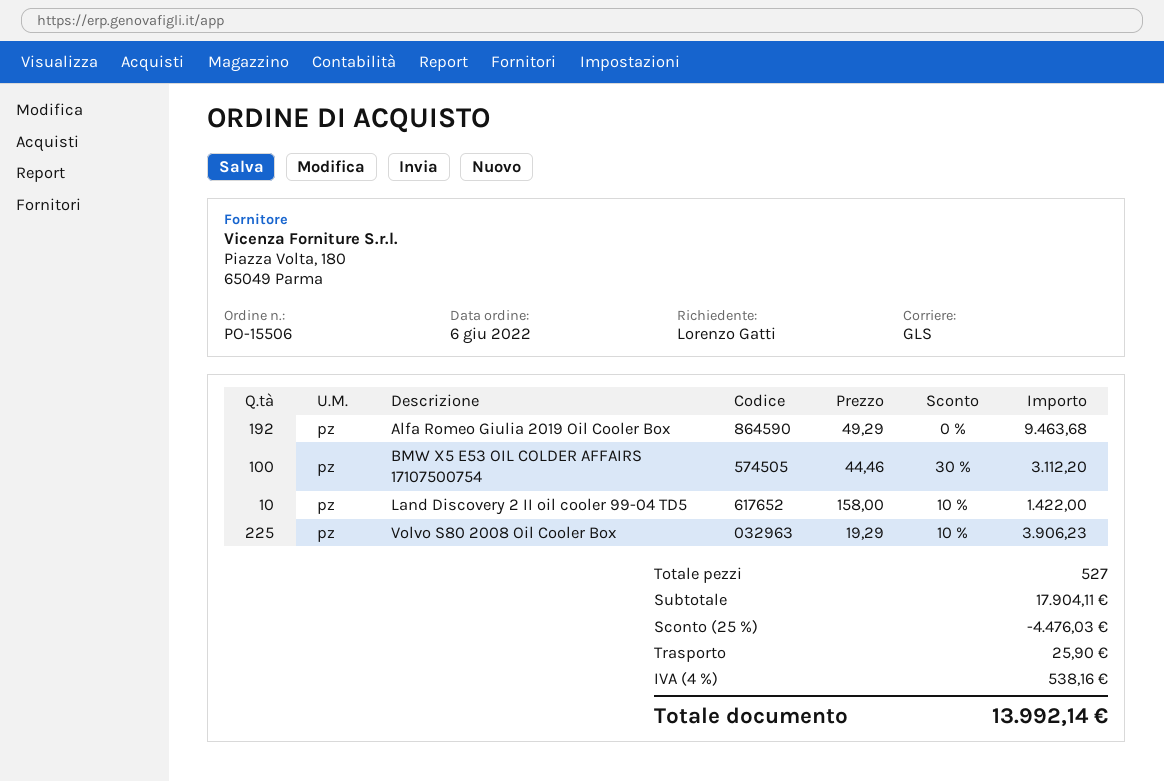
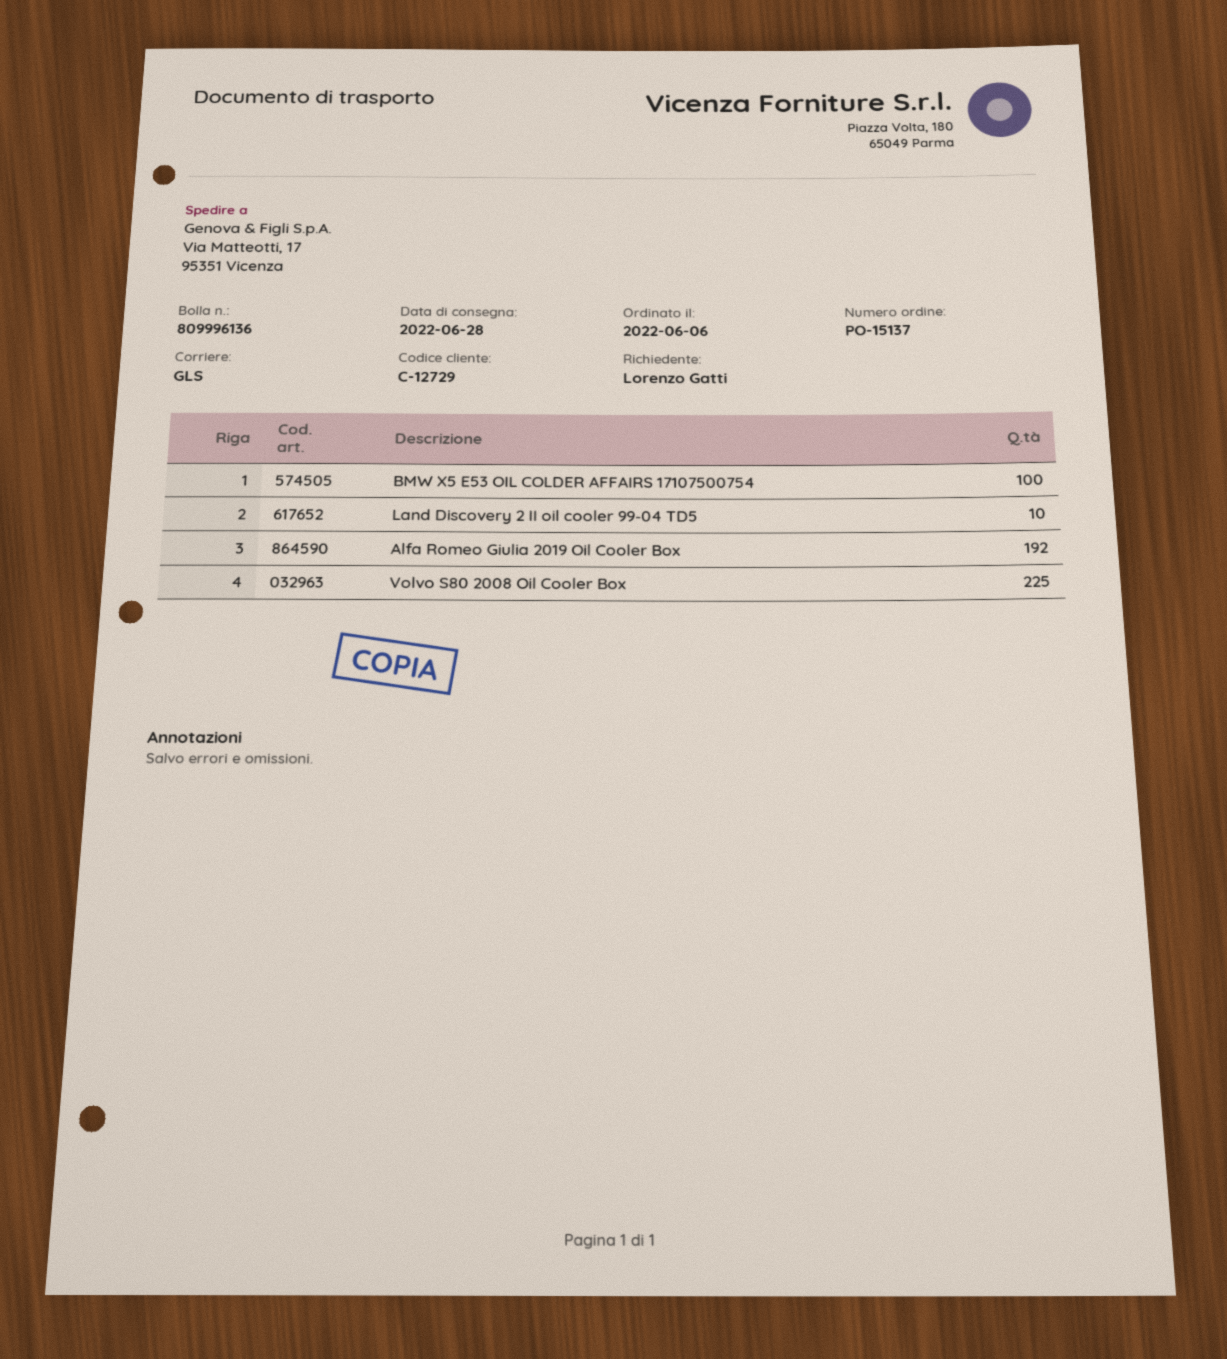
order number: PO-15506 -> PO-15137

